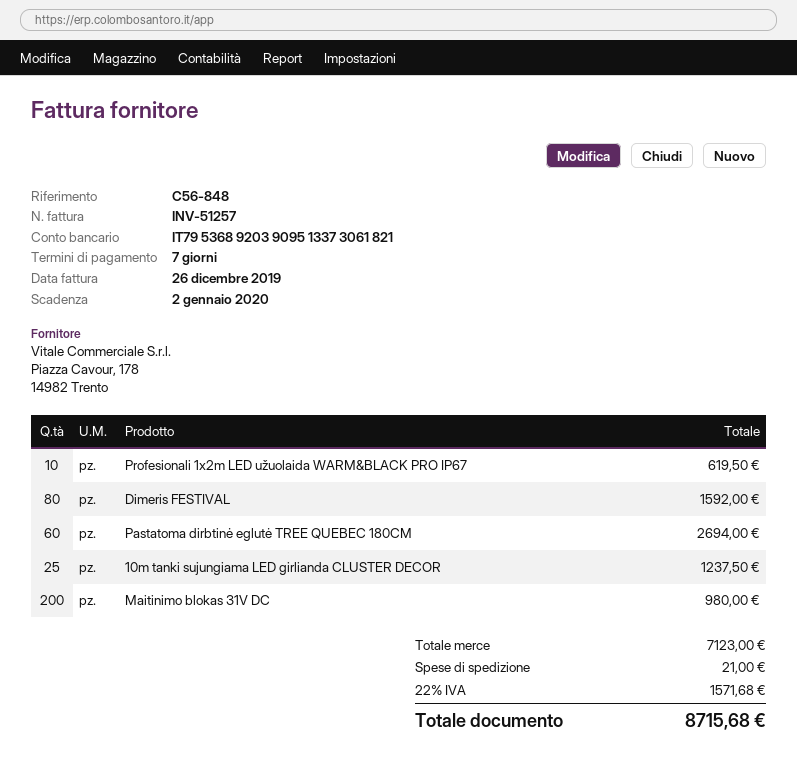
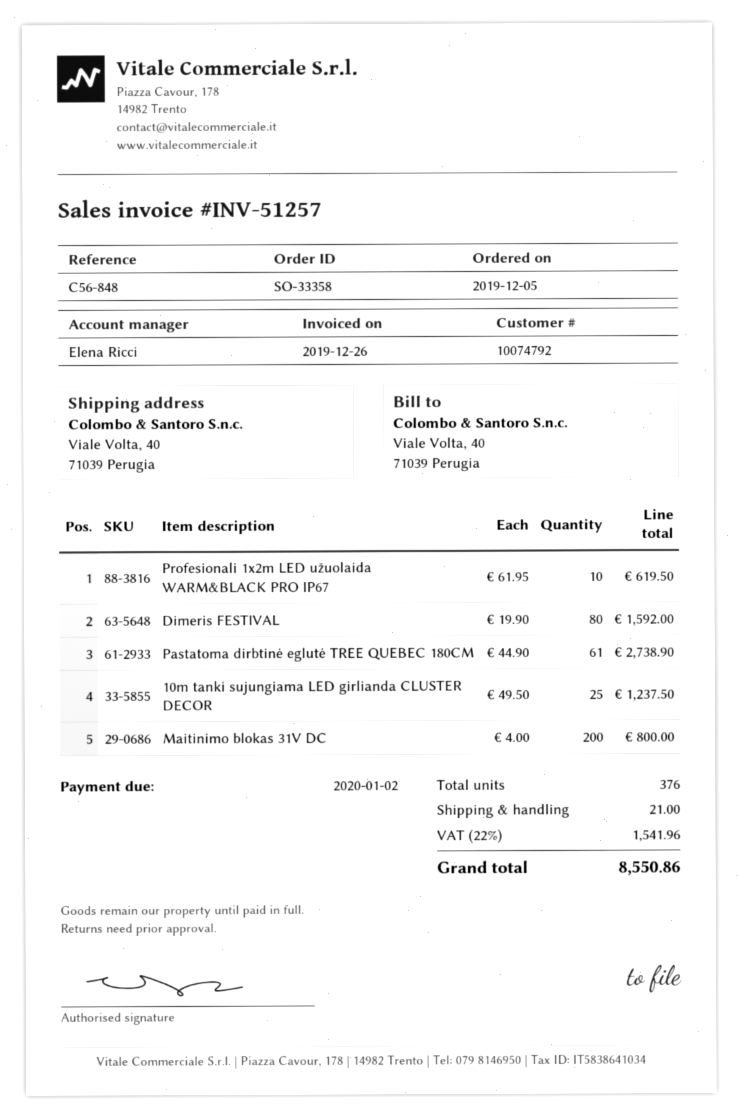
Pastatoma dirbtinė eglutė TREE QUEBEC 180CM: 60 for 2694.00 -> 61 for 2738.90
Maitinimo blokas 31V DC: 200 for 980.00 -> 200 for 800.00
tax: 22% = 1571.68 -> 22% = 1541.96
total: 8715.68 -> 8550.86

